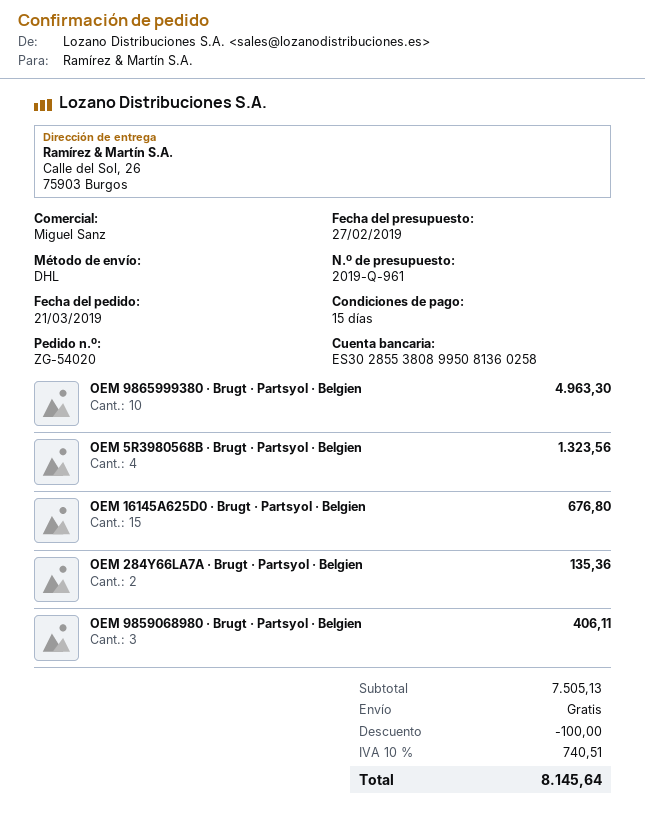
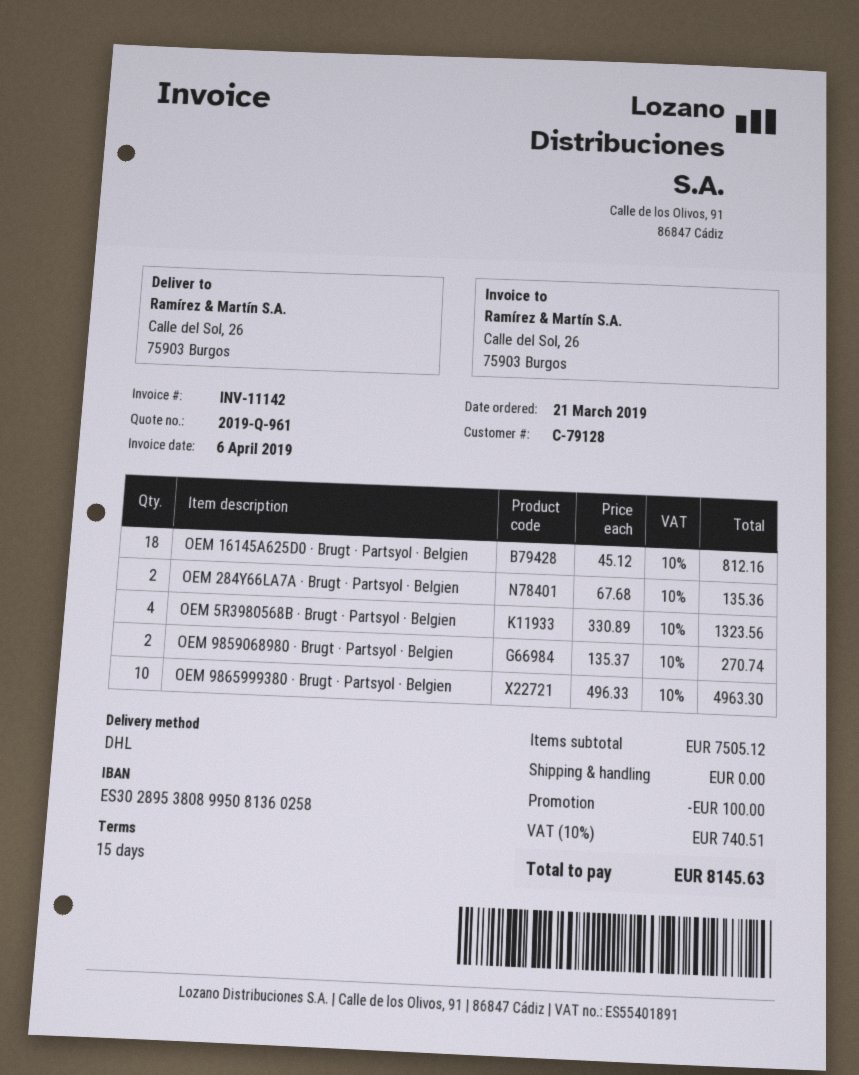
bank account: ES3028553808995081360258 -> ES3028953808995081360258
OEM 16145A625D0 · Brugt · Partsyol · Belgien: 15 for 676.80 -> 18 for 812.16
OEM 9859068980 · Brugt · Partsyol · Belgien: 3 for 406.11 -> 2 for 270.74
subtotal: 7505.13 -> 7505.12
total: 8145.64 -> 8145.63

